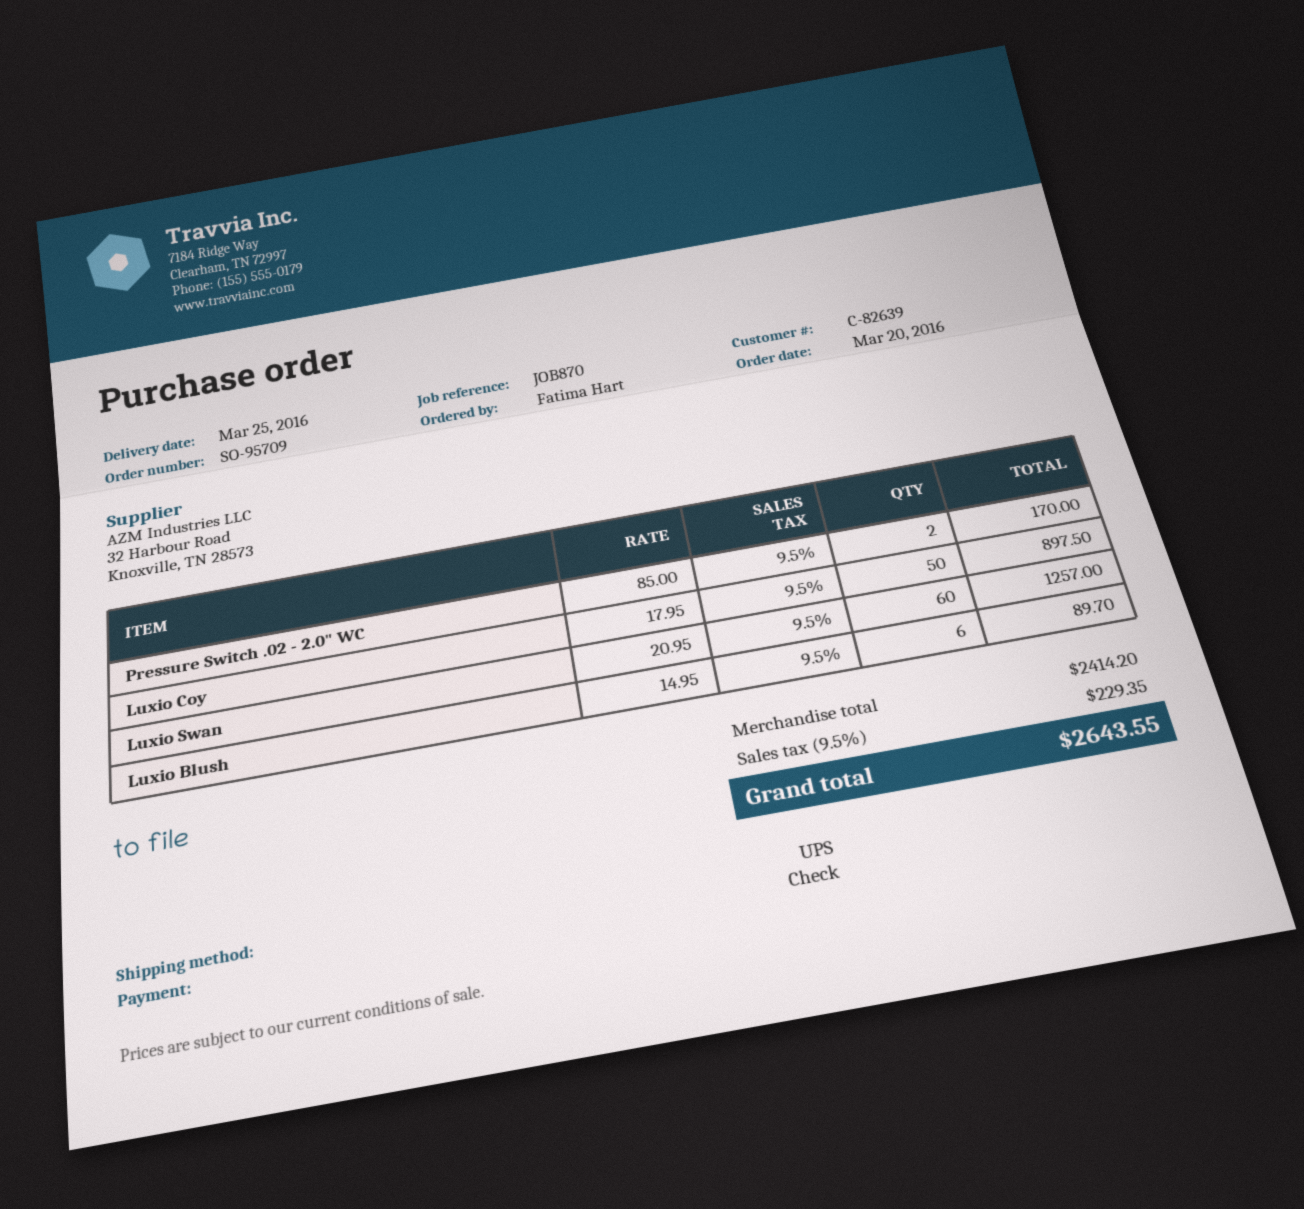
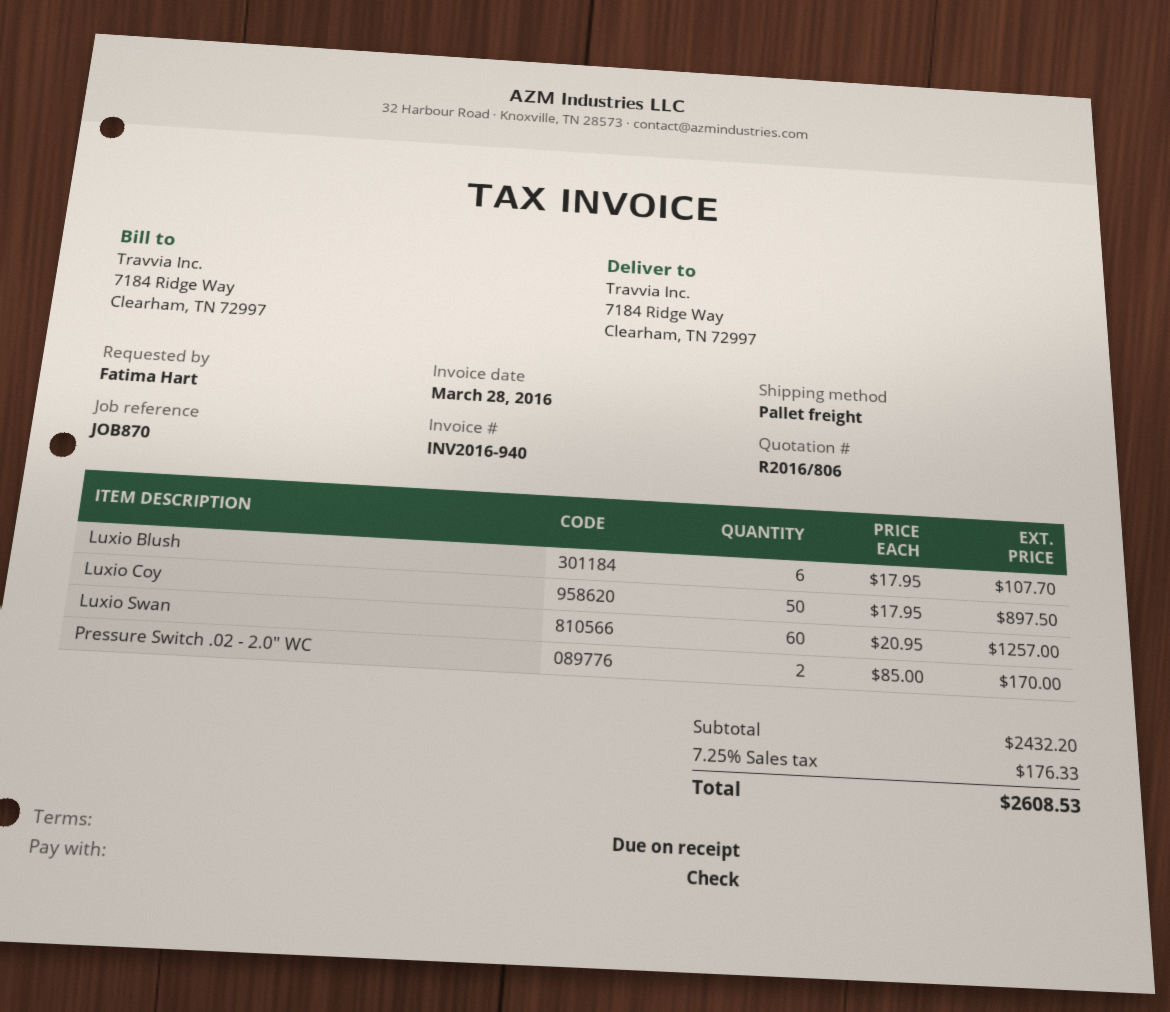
shipping method: UPS -> pallet freight
Luxio Blush: 6 x 14.95 = 89.70 -> 6 x 17.95 = 107.70
subtotal: 2414.20 -> 2432.20
tax: 9.5% = 229.35 -> 7.25% = 176.33
total: 2643.55 -> 2608.53

